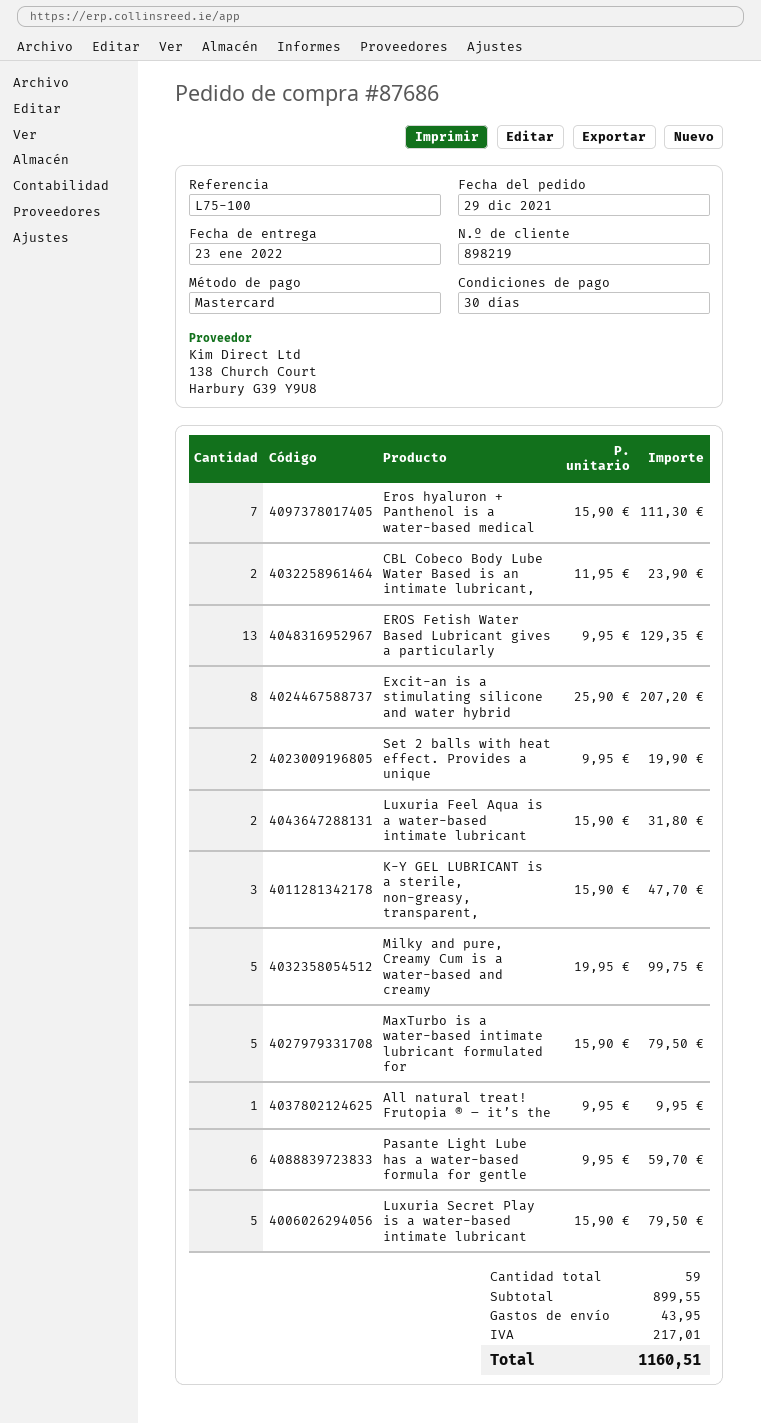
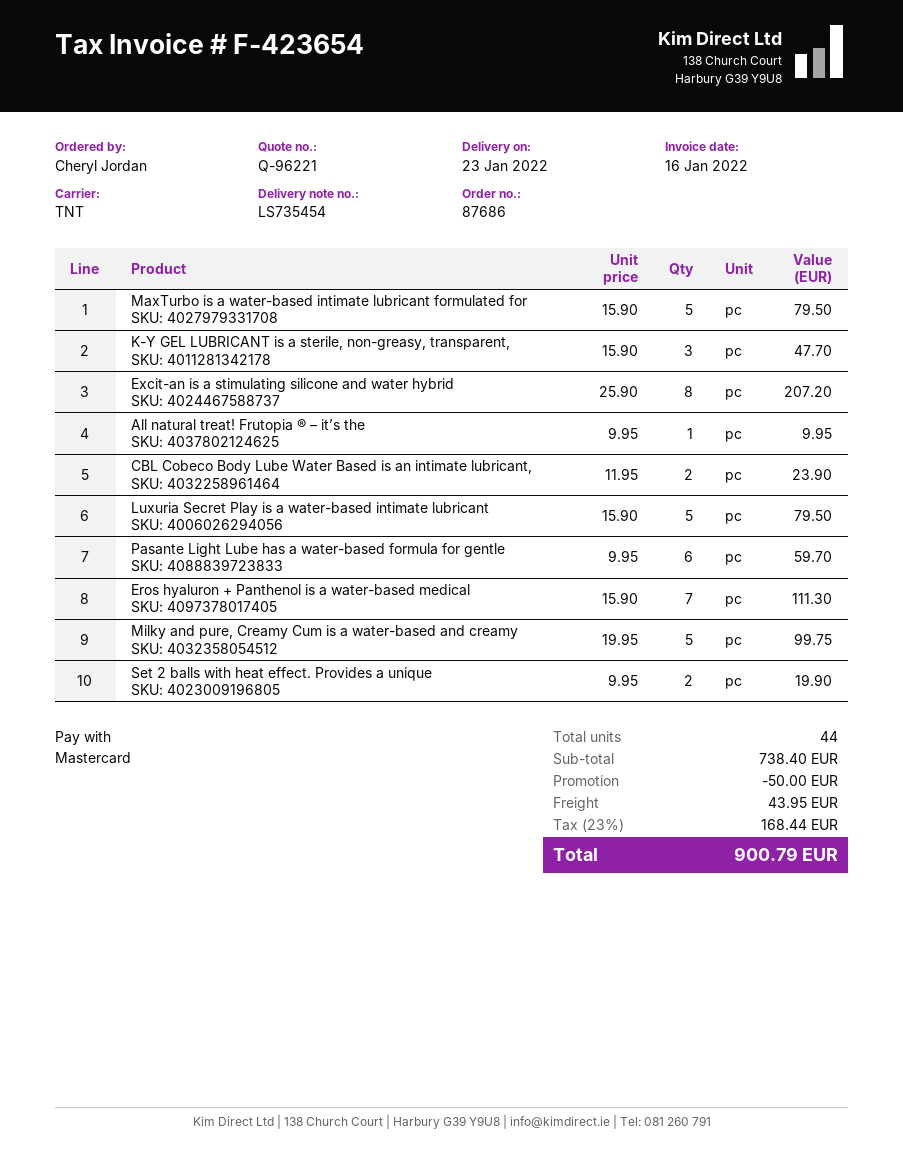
EROS Fetish Water Based Lubricant gives a particularly: 13 x 9.95 = 129.35 -> none
Luxuria Feel Aqua is a water-based intimate lubricant: 2 x 15.90 = 31.80 -> none
total quantity: 59 -> 44
subtotal: 899.55 -> 738.40
discount: none -> 50.00
tax: 217.01 -> 168.44
total: 1160.51 -> 900.79

